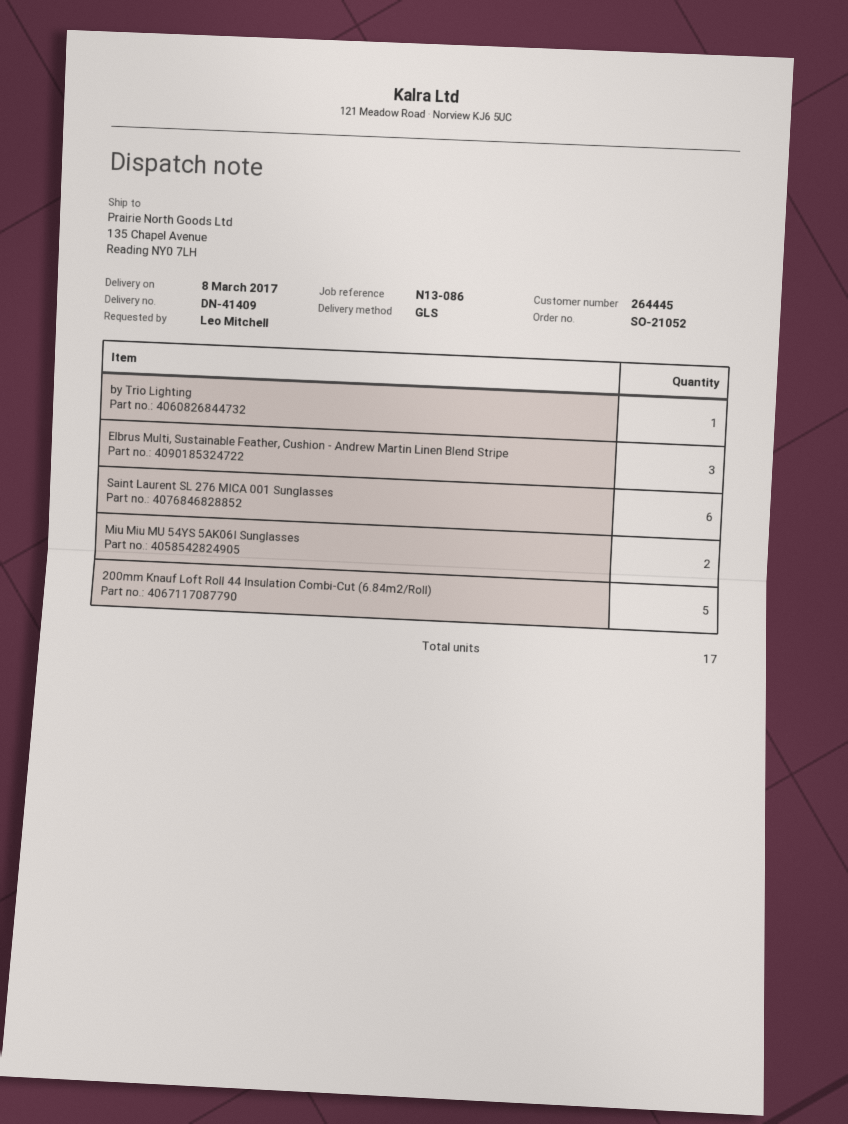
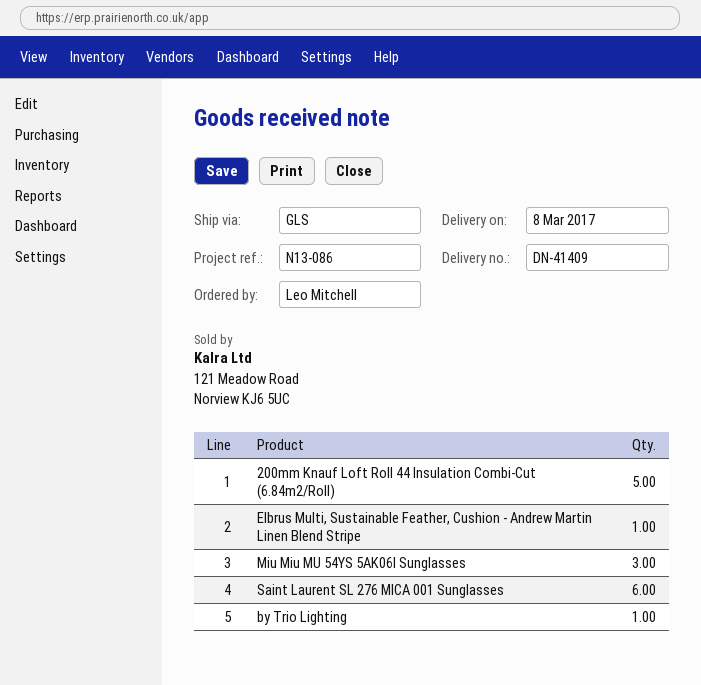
Elbrus Multi, Sustainable Feather, Cushion - Andrew Martin Linen Blend Stripe: 3 -> 1
Miu Miu MU 54YS 5AK06I Sunglasses: 2 -> 3

